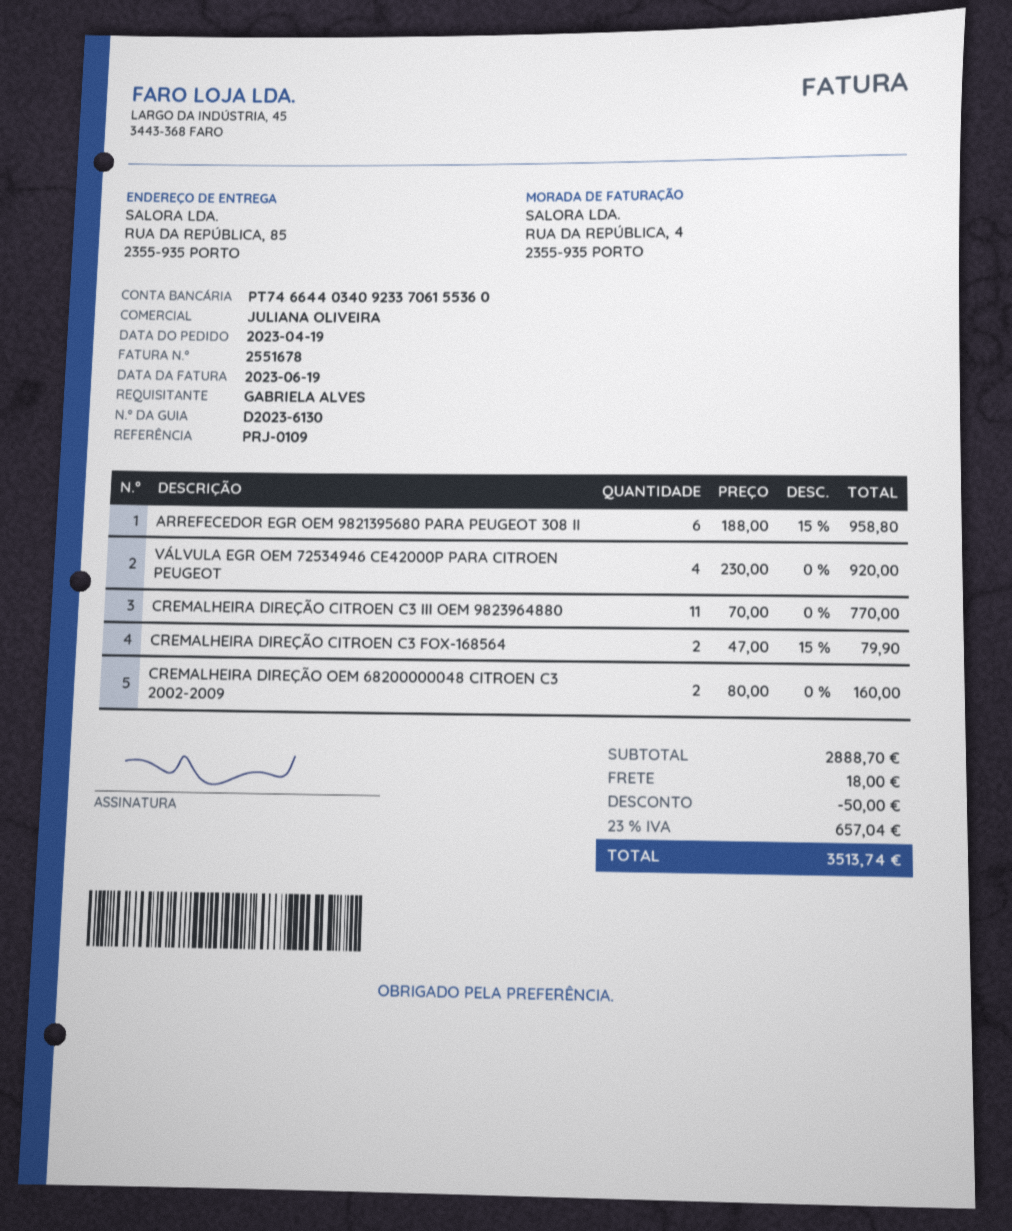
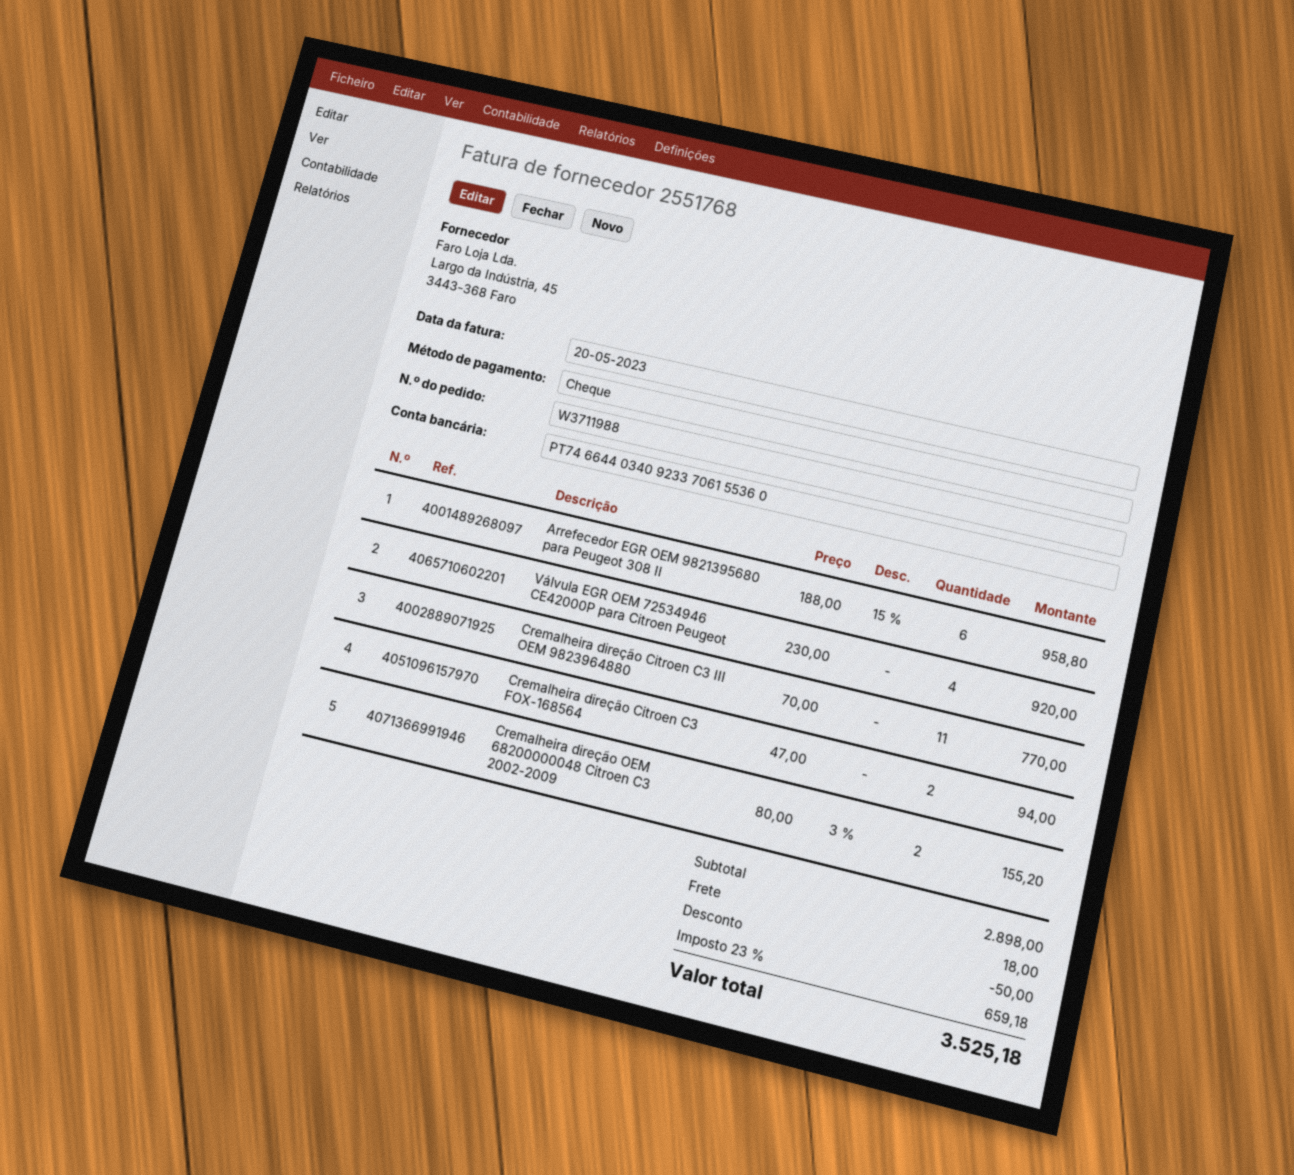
invoice number: 2551678 -> 2551768
invoice date: 2023-06-19 -> 2023-05-20
CREMALHEIRA DIREÇÃO CITROEN C3 FOX-168564: 2 x 47.00 - 15% = 79.90 -> 2 x 47.00 = 94.00
CREMALHEIRA DIREÇÃO OEM 68200000048 CITROEN C3 2002-2009: 2 x 80.00 = 160.00 -> 2 x 80.00 - 3% = 155.20
subtotal: 2888.70 -> 2898.00
tax: 23% = 657.04 -> 23% = 659.18
total: 3513.74 -> 3525.18

